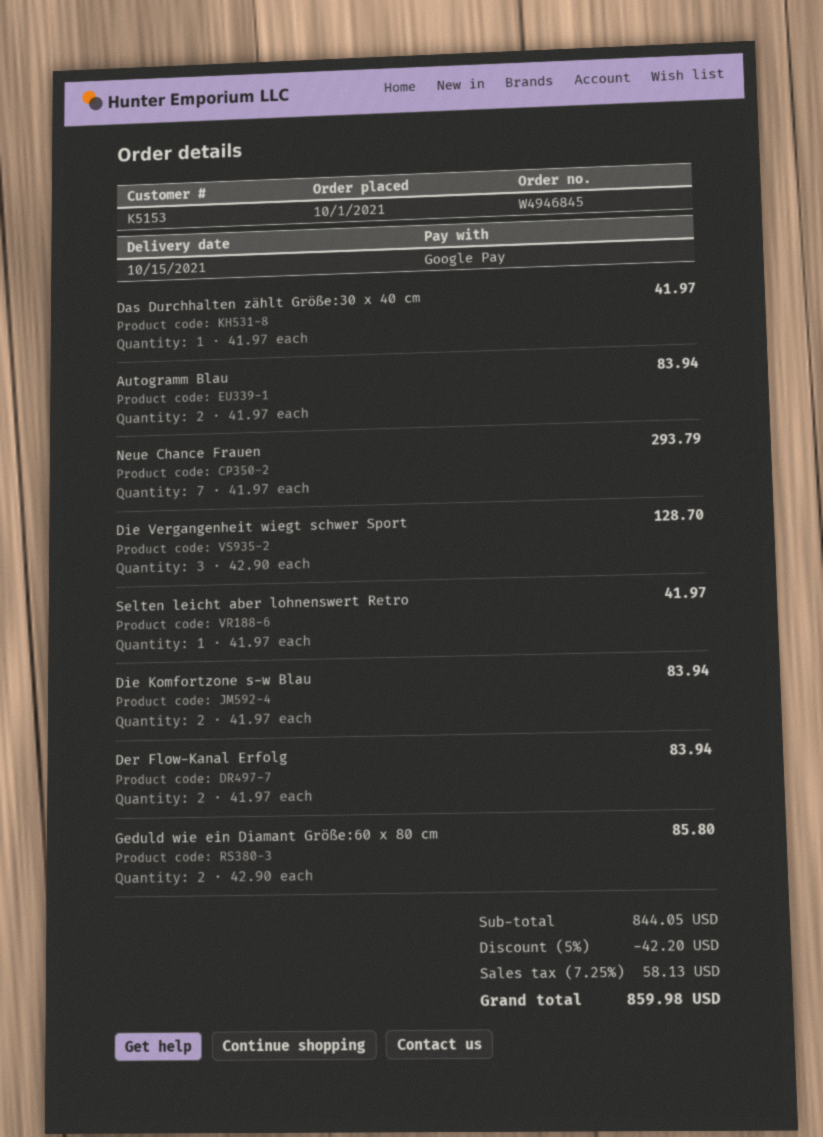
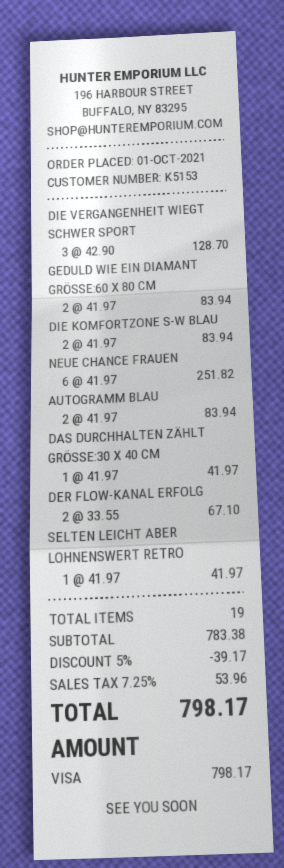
payment method: Google Pay -> Visa
Neue Chance Frauen: 7 x 41.97 = 293.79 -> 6 x 41.97 = 251.82
Der Flow-Kanal Erfolg: 2 x 41.97 = 83.94 -> 2 x 33.55 = 67.10
Geduld wie ein Diamant Größe:60 x 80 cm: 2 x 42.90 = 85.80 -> 2 x 41.97 = 83.94
subtotal: 844.05 -> 783.38
discount: 5% = 42.20 -> 5% = 39.17
tax: 7.25% = 58.13 -> 7.25% = 53.96
total: 859.98 -> 798.17

